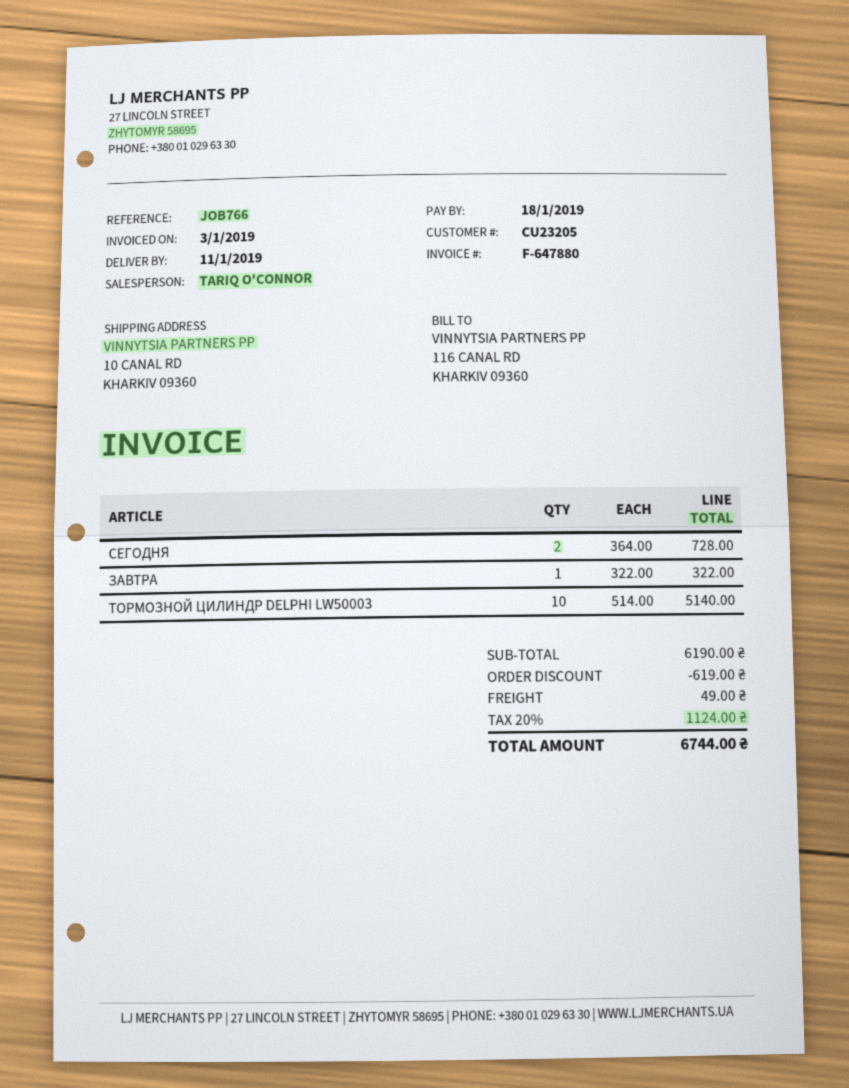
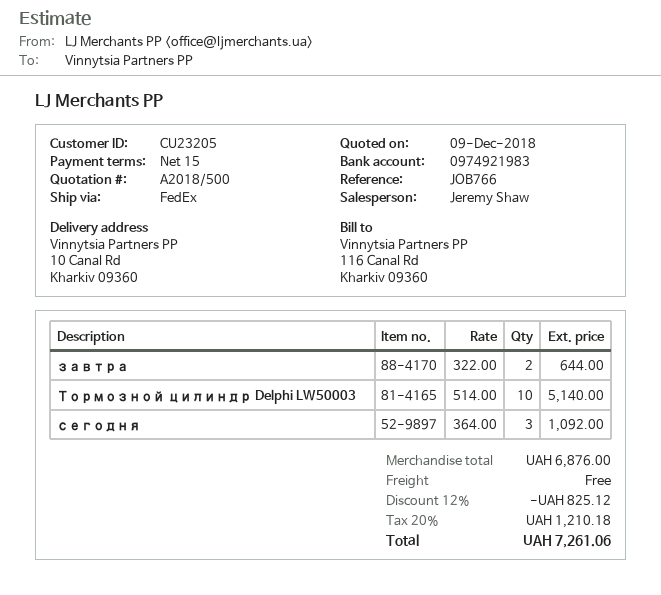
sales rep: TARIQ O'CONNOR -> Jeremy Shaw
СЕГОДНЯ: 2 x 364.00 = 728.00 -> 3 x 364.00 = 1092.00
ЗАВТРА: 1 x 322.00 = 322.00 -> 2 x 322.00 = 644.00
subtotal: 6190.00 -> 6876.00
discount: 619.00 -> 825.12
shipping: 49.00 -> 0.00
tax: 20% = 1124.00 -> 20% = 1210.18
total: 6744.00 -> 7261.06

